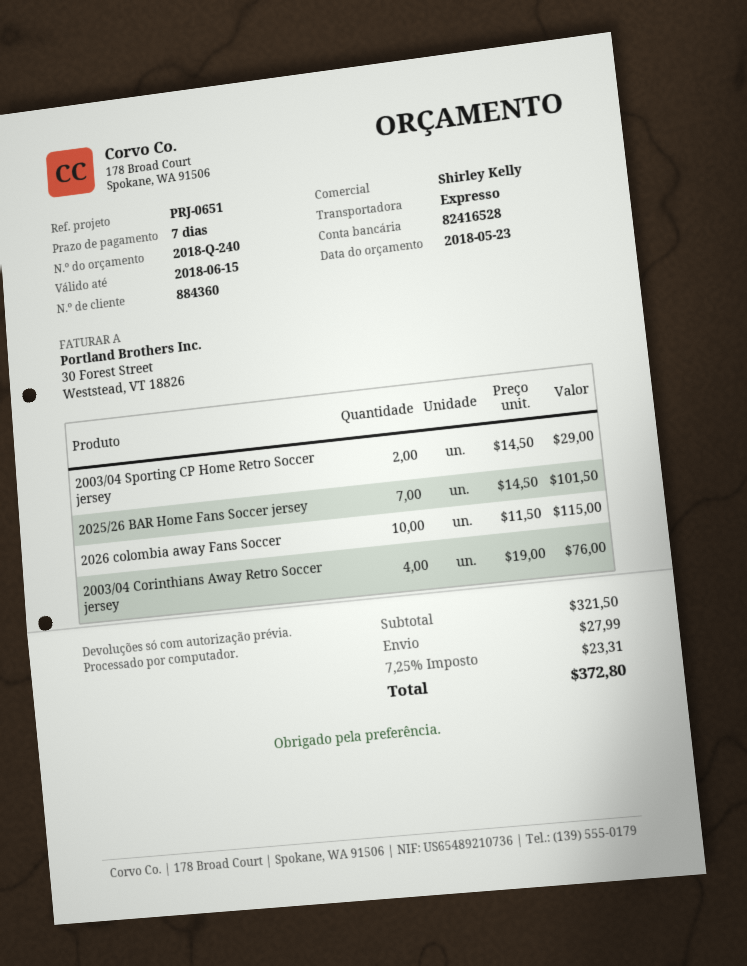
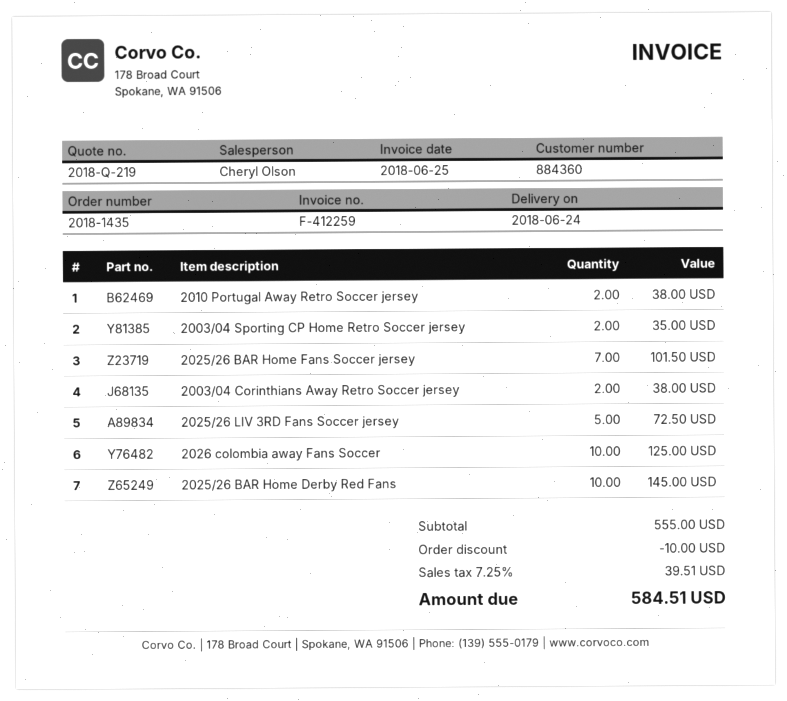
quote number: 2018-Q-240 -> 2018-Q-219
sales rep: Shirley Kelly -> Cheryl Olson
2003/04 Sporting CP Home Retro Soccer jersey: 2 for 29.00 -> 2 for 35.00
2026 colombia away Fans Soccer: 10 for 115.00 -> 10 for 125.00
2003/04 Corinthians Away Retro Soccer jersey: 4 for 76.00 -> 2 for 38.00
2010 Portugal Away Retro Soccer jersey: none -> 2 for 38.00
2025/26 LIV 3RD Fans Soccer jersey: none -> 5 for 72.50
2025/26 BAR Home Derby Red Fans: none -> 10 for 145.00
subtotal: 321.50 -> 555.00
discount: none -> 10.00
shipping: 27.99 -> none
tax: 7.25% = 23.31 -> 7.25% = 39.51
total: 372.80 -> 584.51

